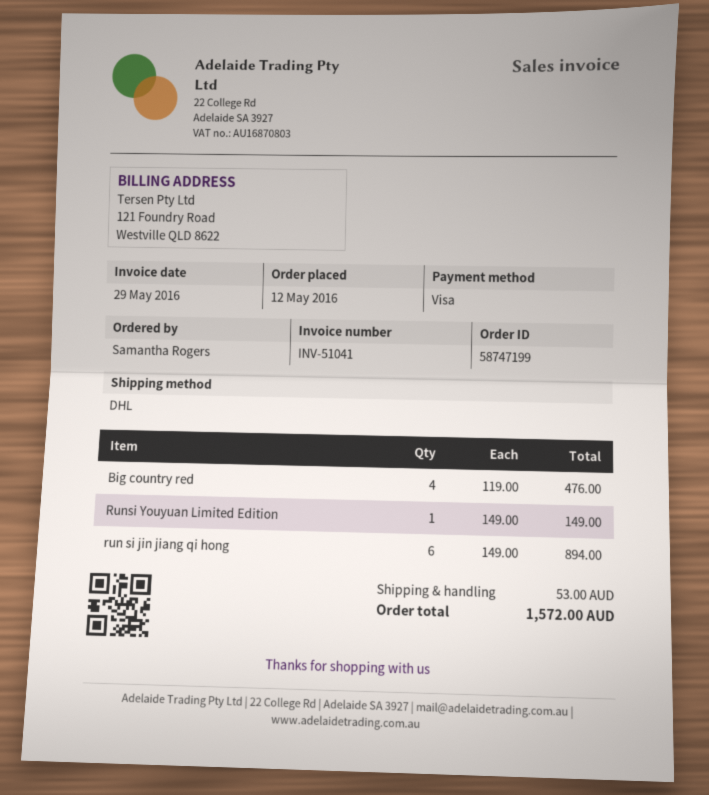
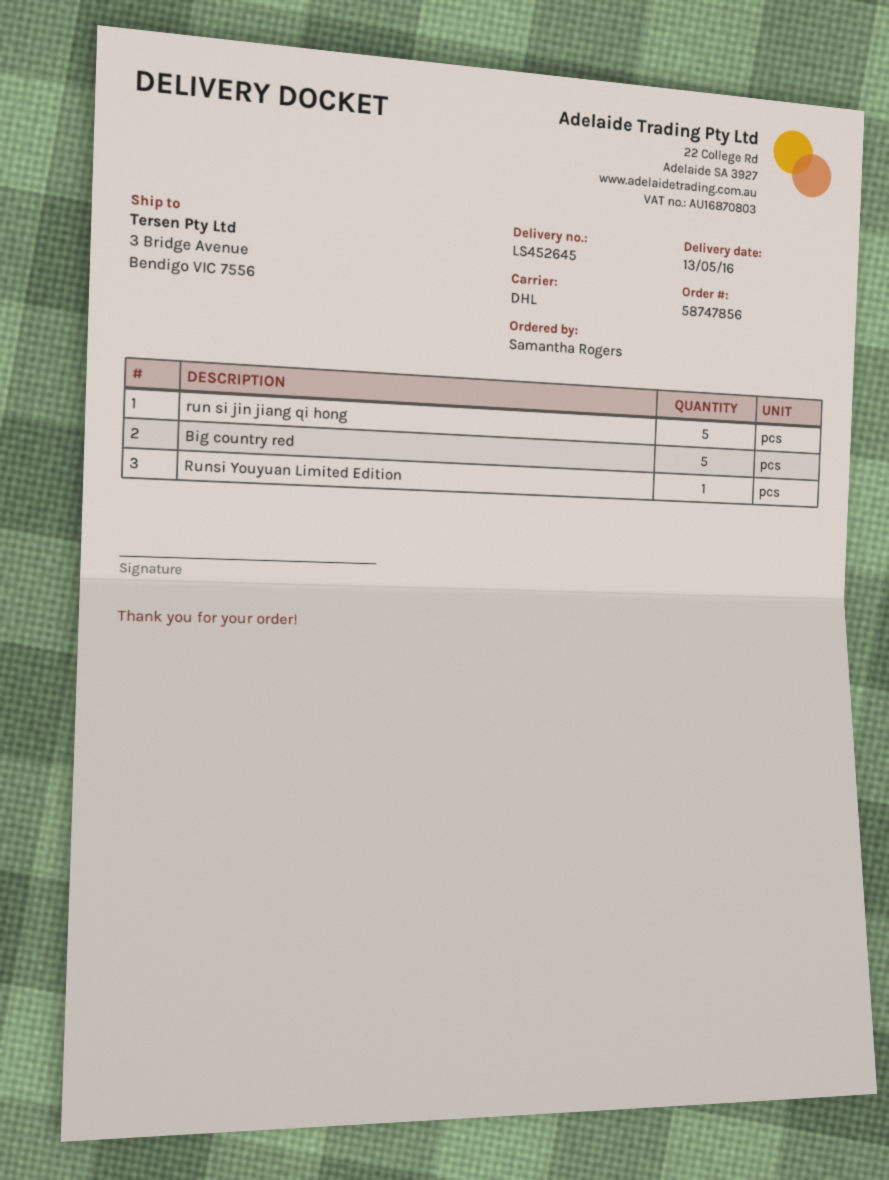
order number: 58747199 -> 58747856
Big country red: 4 -> 5
run si jin jiang qi hong: 6 -> 5

